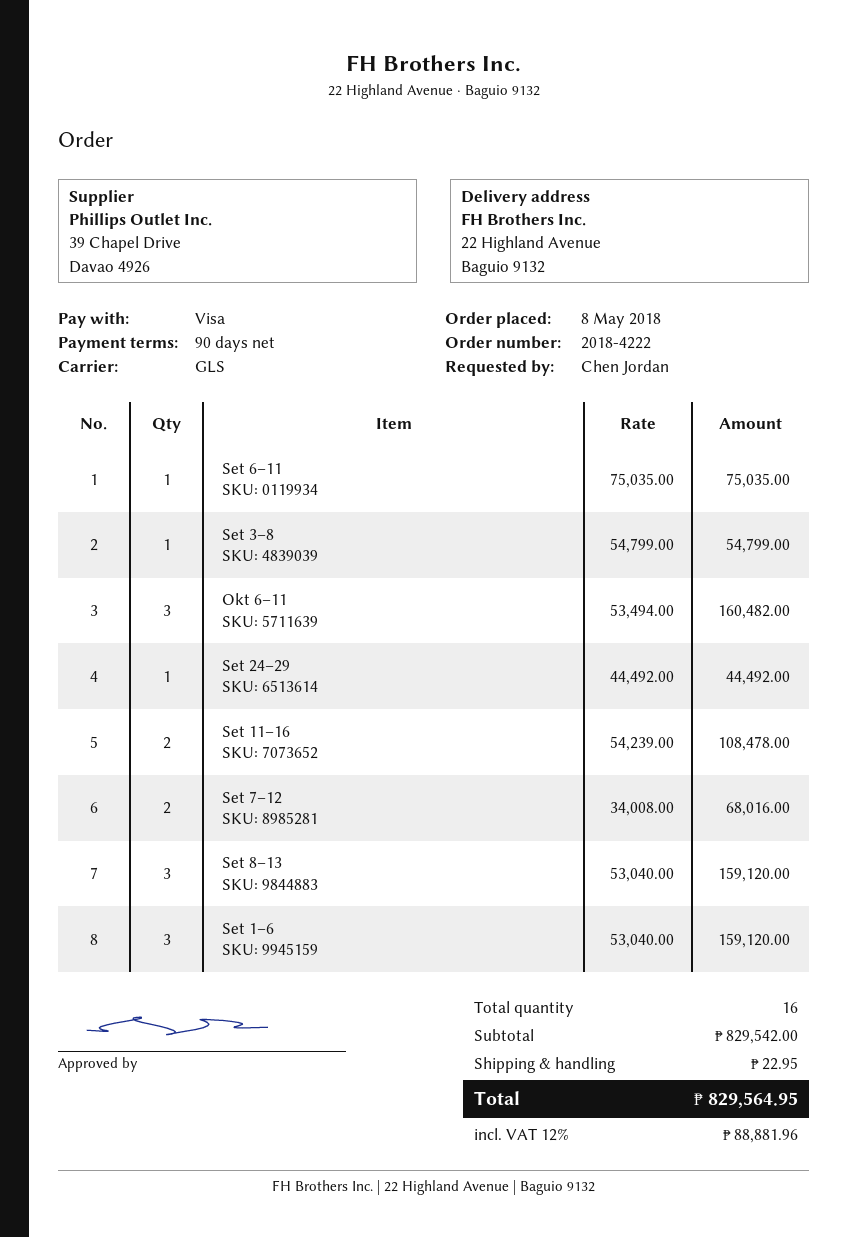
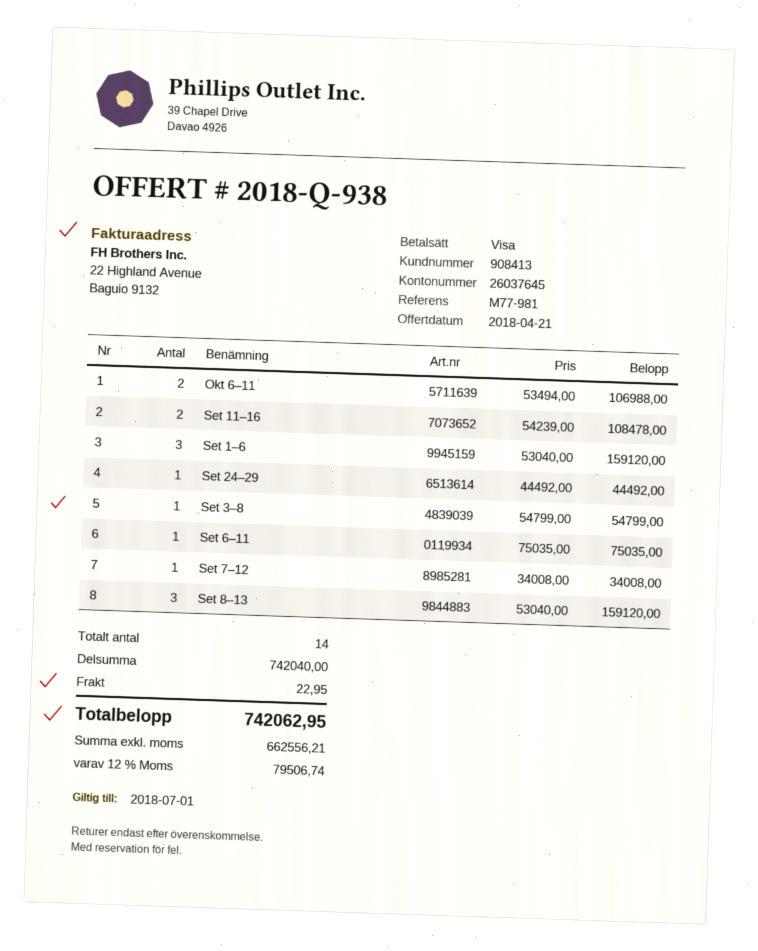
Okt 6–11: 3 x 53494.00 = 160482.00 -> 2 x 53494.00 = 106988.00
Set 7–12: 2 x 34008.00 = 68016.00 -> 1 x 34008.00 = 34008.00
total quantity: 16 -> 14
subtotal: 829542.00 -> 742040.00
tax: 12% = 88881.96 -> 12% = 79506.74
total: 829564.95 -> 742062.95

